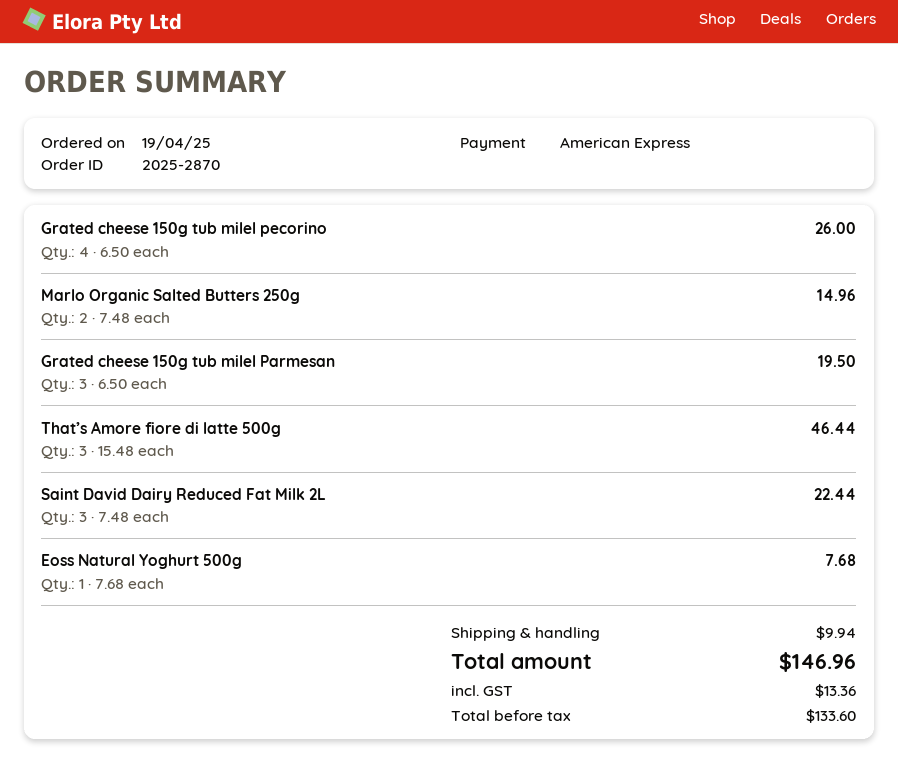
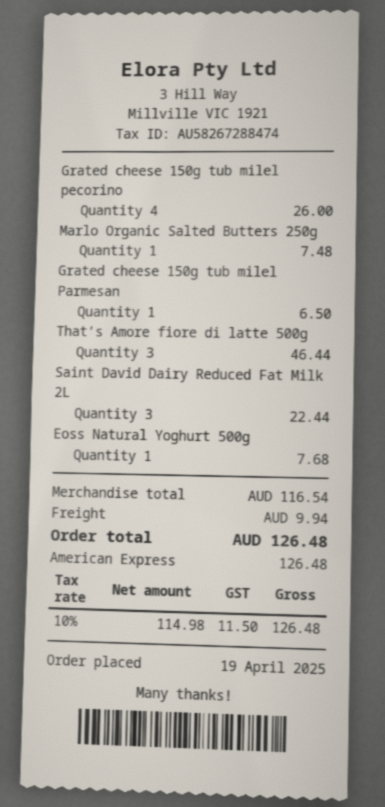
Marlo Organic Salted Butters 250g: 2 for 14.96 -> 1 for 7.48
Grated cheese 150g tub milel Parmesan: 3 for 19.50 -> 1 for 6.50
net: 133.60 -> 114.98
tax: 13.36 -> 11.50
total: 146.96 -> 126.48

